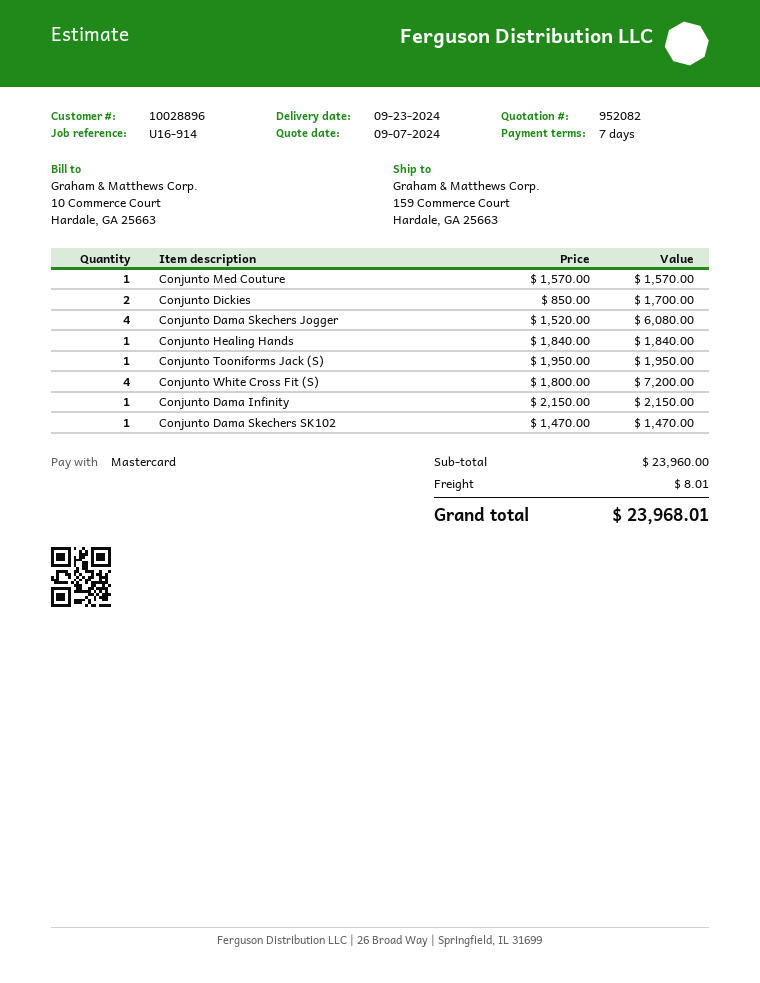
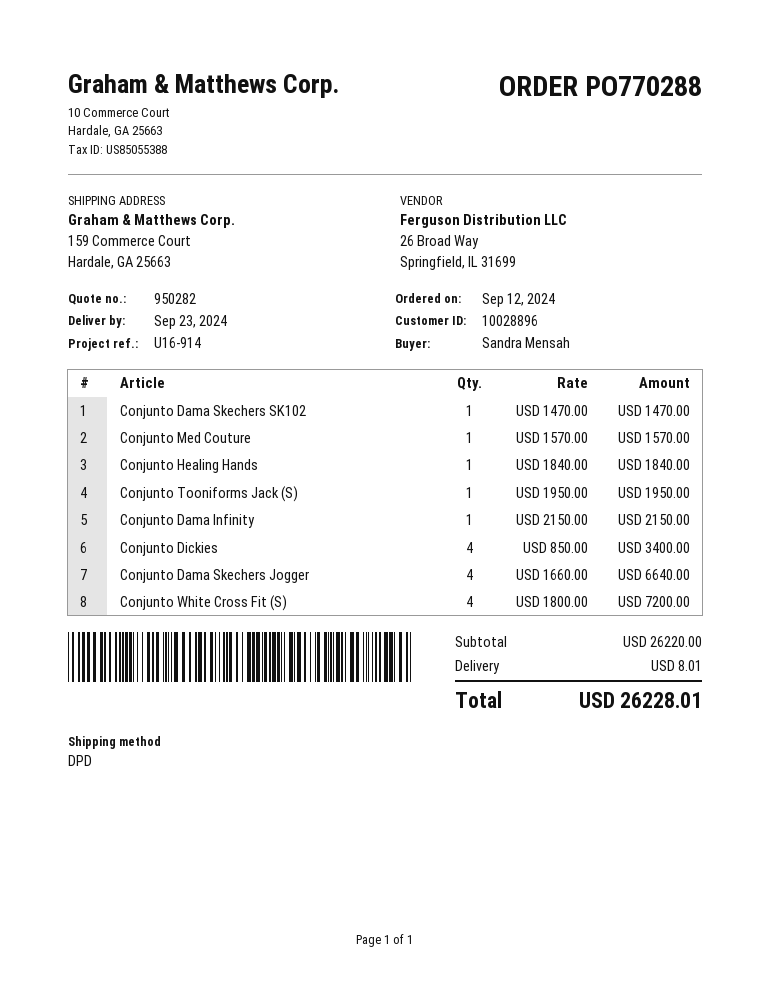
quote number: 952082 -> 950282
Conjunto Dickies: 2 x 850.00 = 1700.00 -> 4 x 850.00 = 3400.00
Conjunto Dama Skechers Jogger: 4 x 1520.00 = 6080.00 -> 4 x 1660.00 = 6640.00
subtotal: 23960.00 -> 26220.00
total: 23968.01 -> 26228.01

